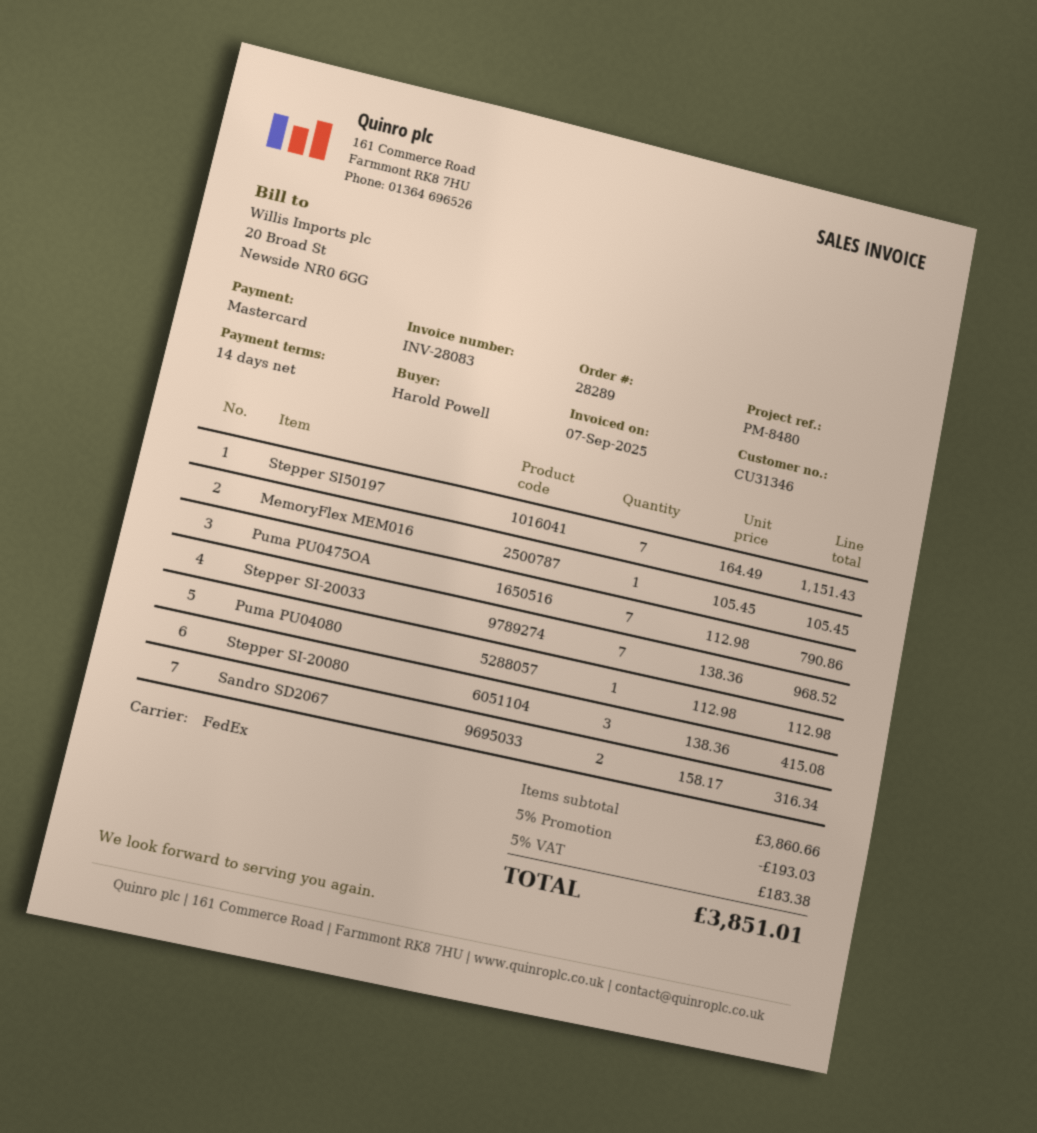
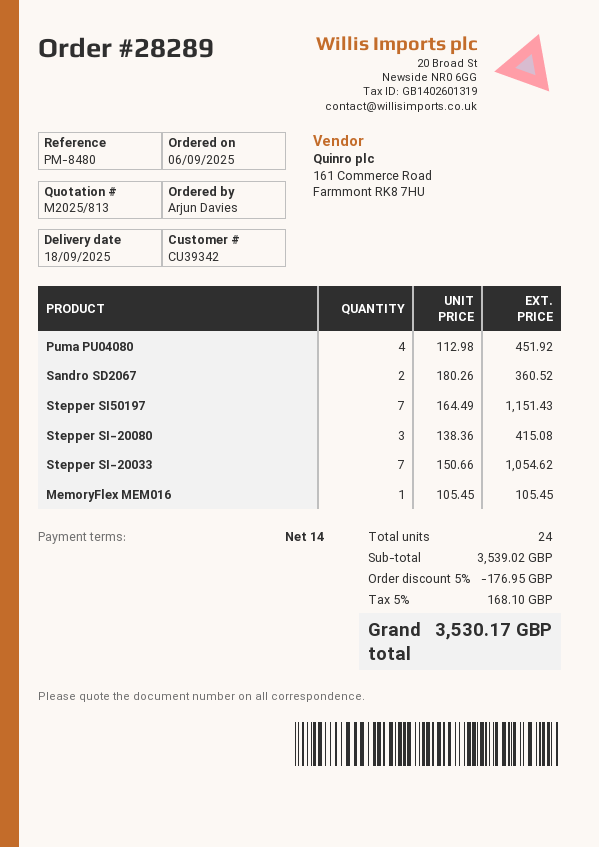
customer number: CU31346 -> CU39342
ordered by: Harold Powell -> Arjun Davies
Puma PU0475OA: 7 x 112.98 = 790.86 -> none
Stepper SI-20033: 7 x 138.36 = 968.52 -> 7 x 150.66 = 1054.62
Puma PU04080: 1 x 112.98 = 112.98 -> 4 x 112.98 = 451.92
Sandro SD2067: 2 x 158.17 = 316.34 -> 2 x 180.26 = 360.52
subtotal: 3860.66 -> 3539.02
discount: 5% = 193.03 -> 5% = 176.95
tax: 5% = 183.38 -> 5% = 168.10
total: 3851.01 -> 3530.17

